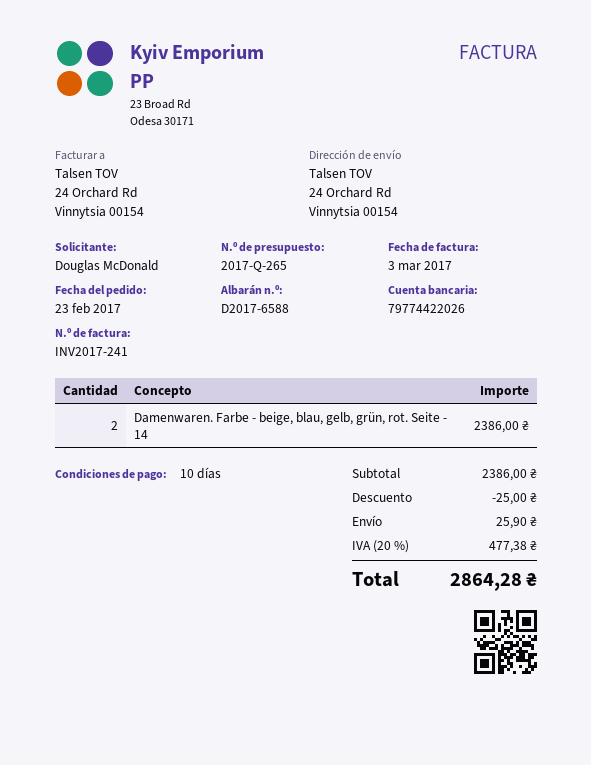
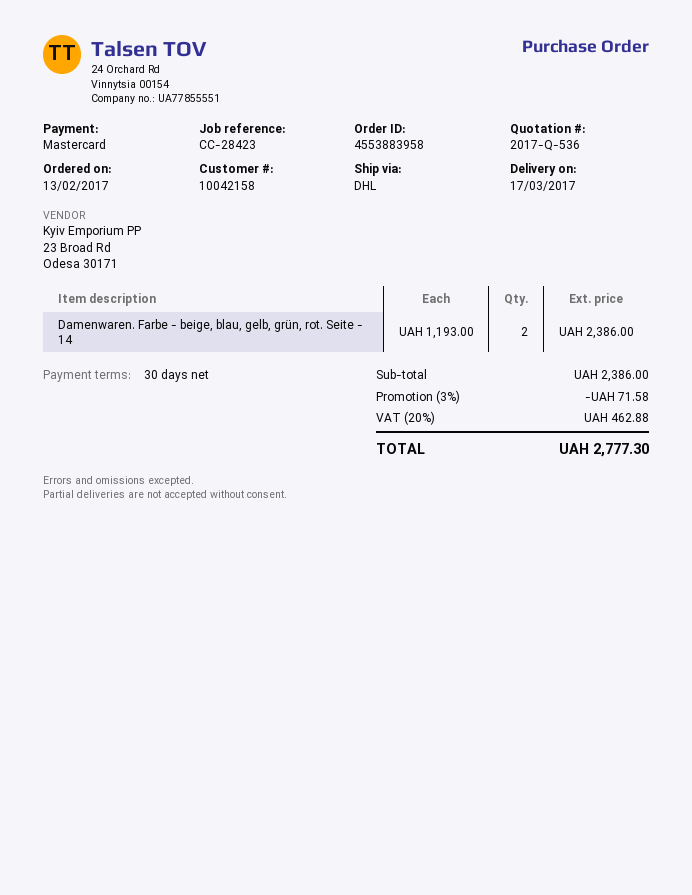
quote number: 2017-Q-265 -> 2017-Q-536
order date: 2017-02-23 -> 2017-02-13
payment terms: 10 days -> 30 days
discount: 25.00 -> 71.58
shipping: 25.90 -> none
tax: 20% = 477.38 -> 20% = 462.88
total: 2864.28 -> 2777.30

